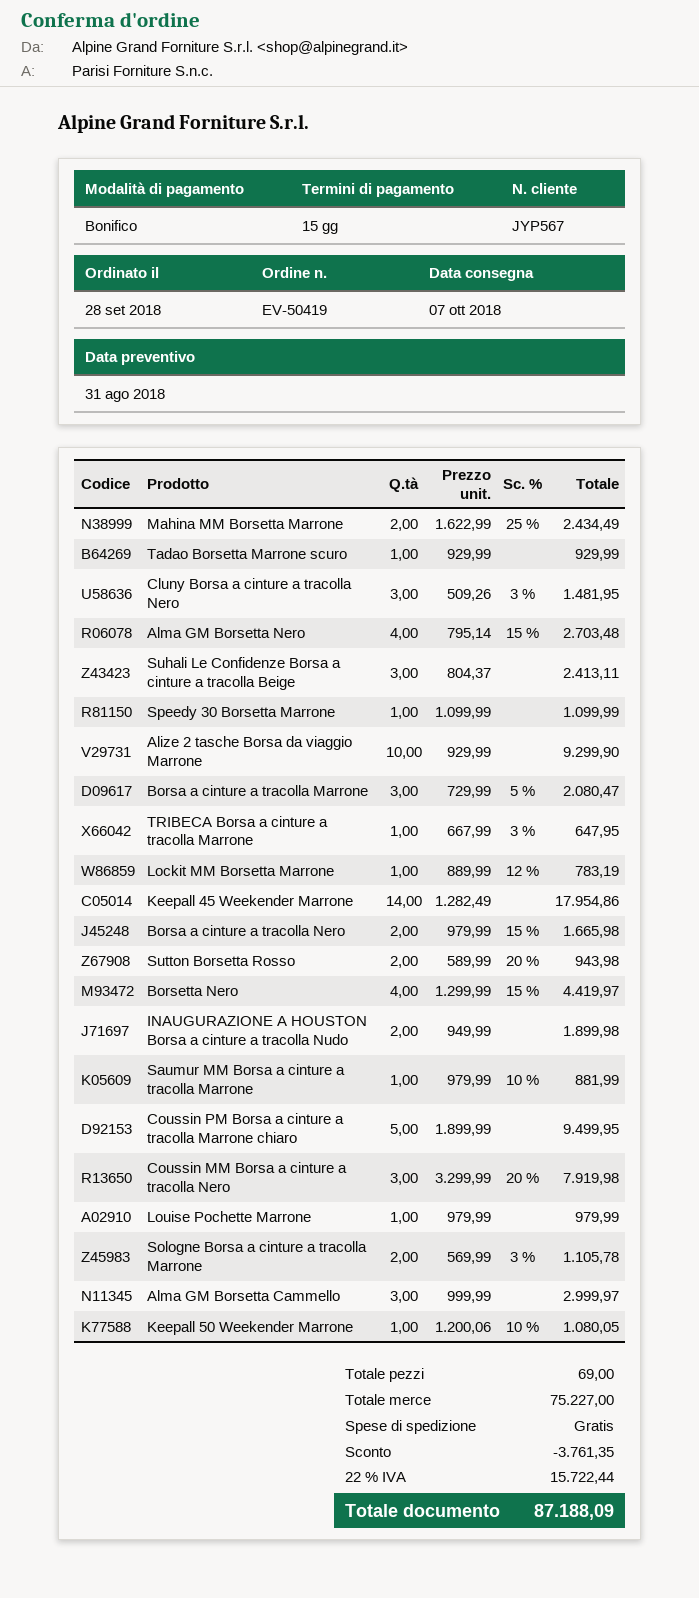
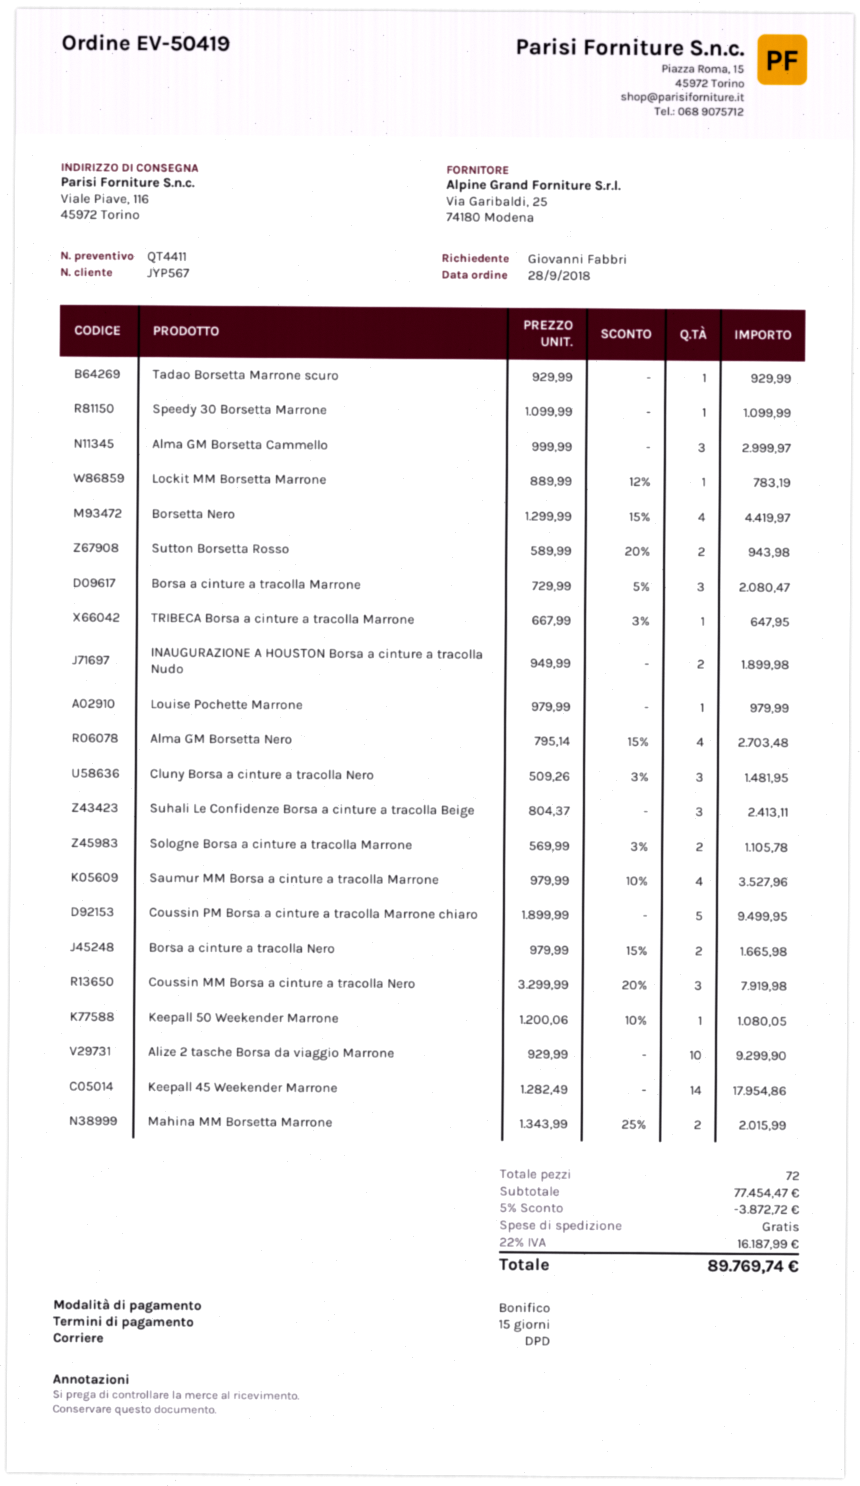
Mahina MM Borsetta Marrone: 2 x 1622.99 - 25% = 2434.49 -> 2 x 1343.99 - 25% = 2015.99
Saumur MM Borsa a cinture a tracolla Marrone: 1 x 979.99 - 10% = 881.99 -> 4 x 979.99 - 10% = 3527.96
total quantity: 69 -> 72
subtotal: 75227.00 -> 77454.47
discount: 3761.35 -> 3872.72
tax: 22% = 15722.44 -> 22% = 16187.99
total: 87188.09 -> 89769.74

